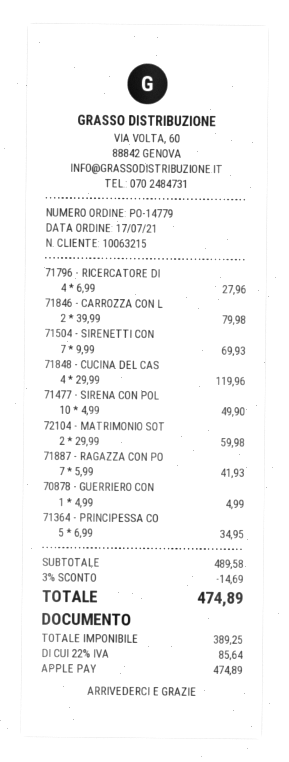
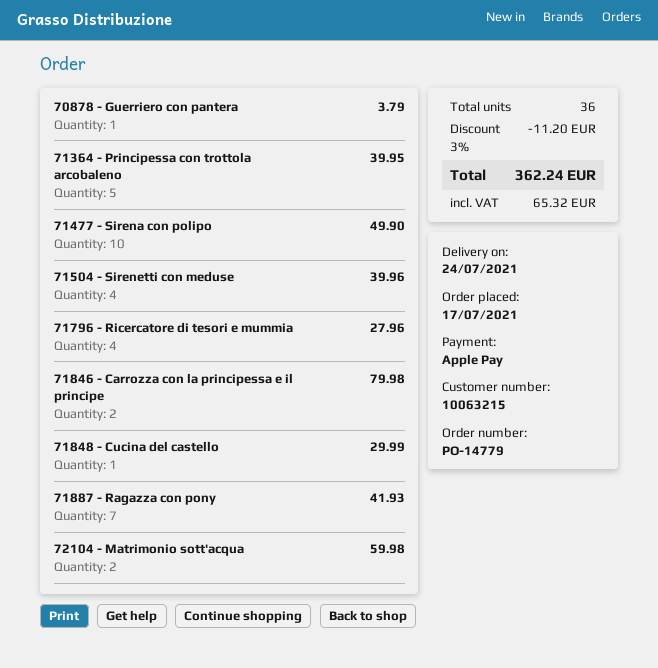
71504 - SIRENETTI CON: 7 for 69.93 -> 4 for 39.96
71848 - CUCINA DEL CAS: 4 for 119.96 -> 1 for 29.99
70878 - GUERRIERO CON: 1 for 4.99 -> 1 for 3.79
71364 - PRINCIPESSA CO: 5 for 34.95 -> 5 for 39.95
discount: 3% = 14.69 -> 3% = 11.20
tax: 85.64 -> 65.32
total: 474.89 -> 362.24

